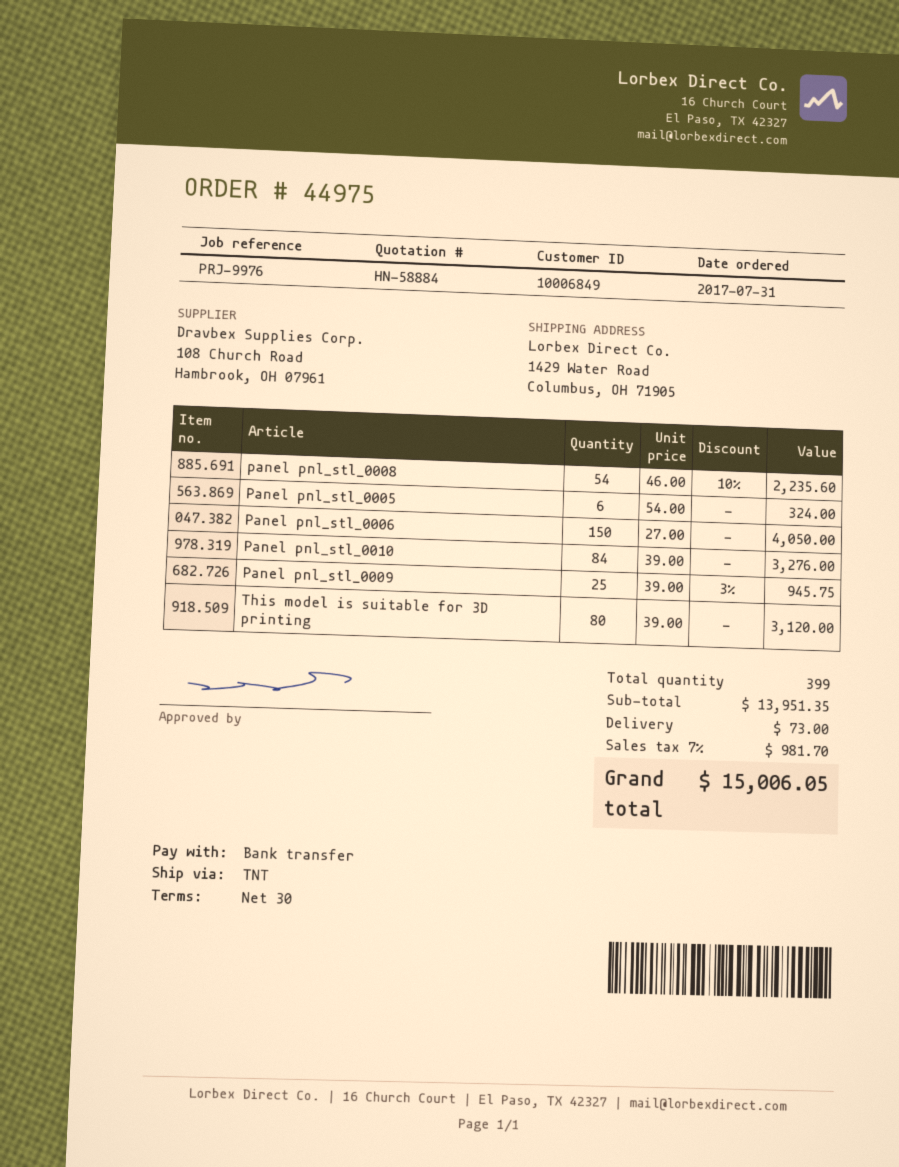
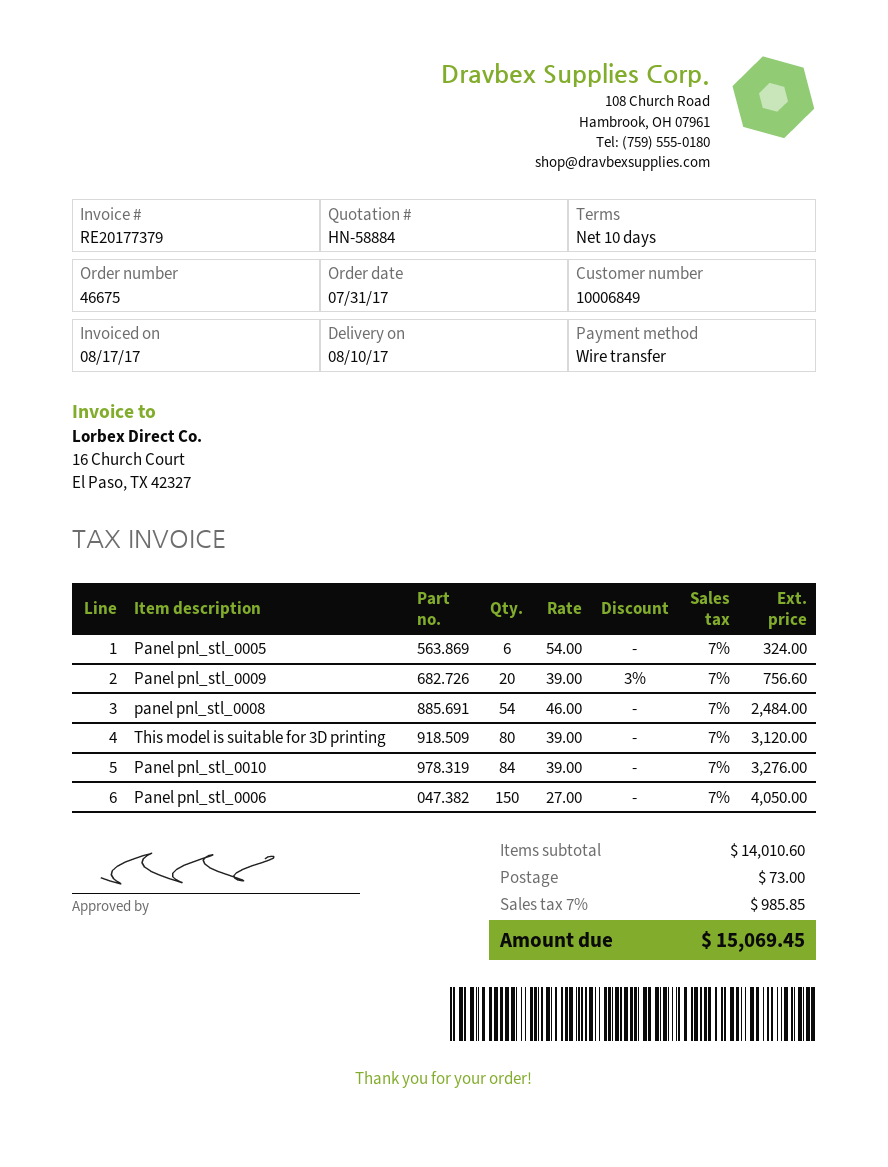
order number: 44975 -> 46675
payment terms: 30 days -> 10 days
panel pnl_stl_0008: 54 x 46.00 - 10% = 2235.60 -> 54 x 46.00 = 2484.00
Panel pnl_stl_0009: 25 x 39.00 - 3% = 945.75 -> 20 x 39.00 - 3% = 756.60
subtotal: 13951.35 -> 14010.60
tax: 7% = 981.70 -> 7% = 985.85
total: 15006.05 -> 15069.45

